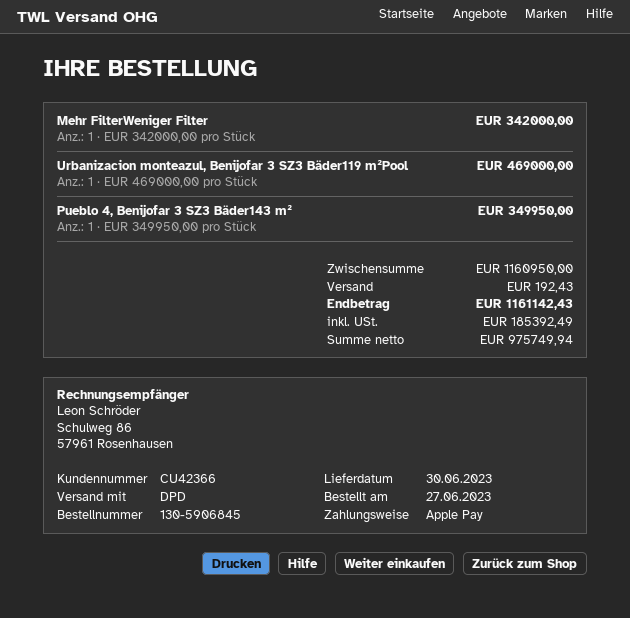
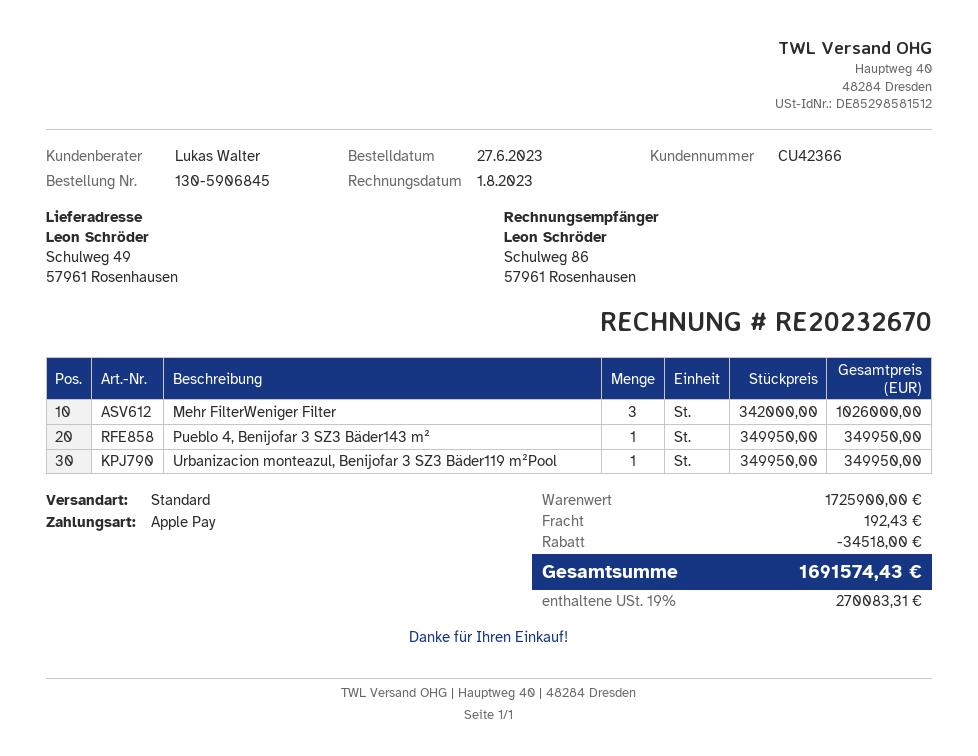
shipping method: DPD -> standard
Mehr FilterWeniger Filter: 1 x 342000.00 = 342000.00 -> 3 x 342000.00 = 1026000.00
Urbanizacion monteazul, Benijofar 3 SZ3 Bäder119 m²Pool: 1 x 469000.00 = 469000.00 -> 1 x 349950.00 = 349950.00
subtotal: 1160950.00 -> 1725900.00
discount: none -> 34518.00
tax: 185392.49 -> 270083.31
total: 1161142.43 -> 1691574.43

